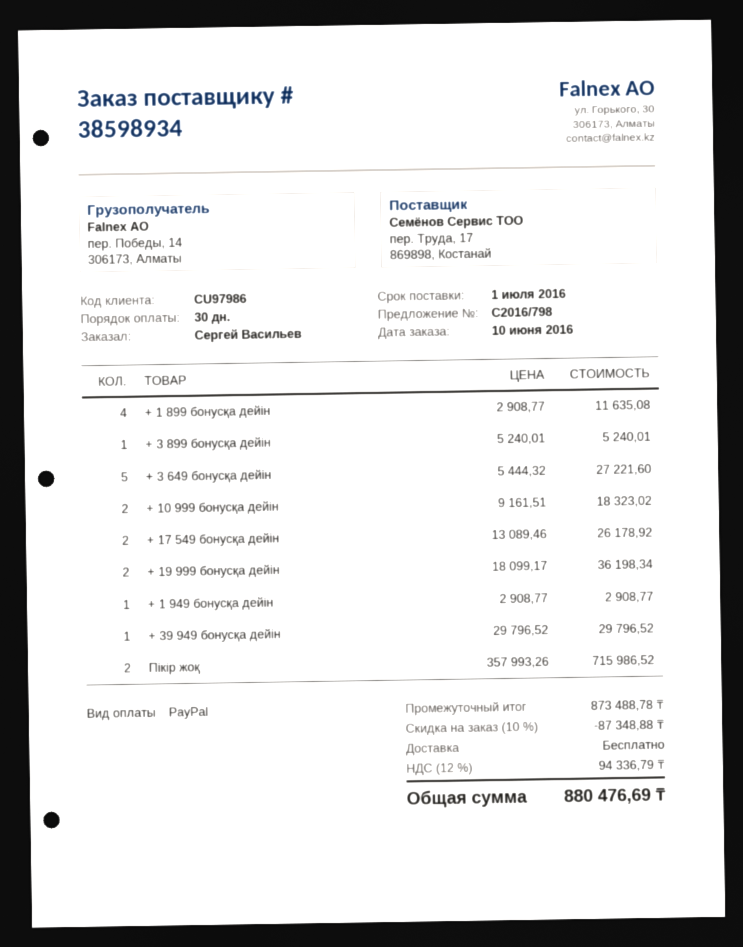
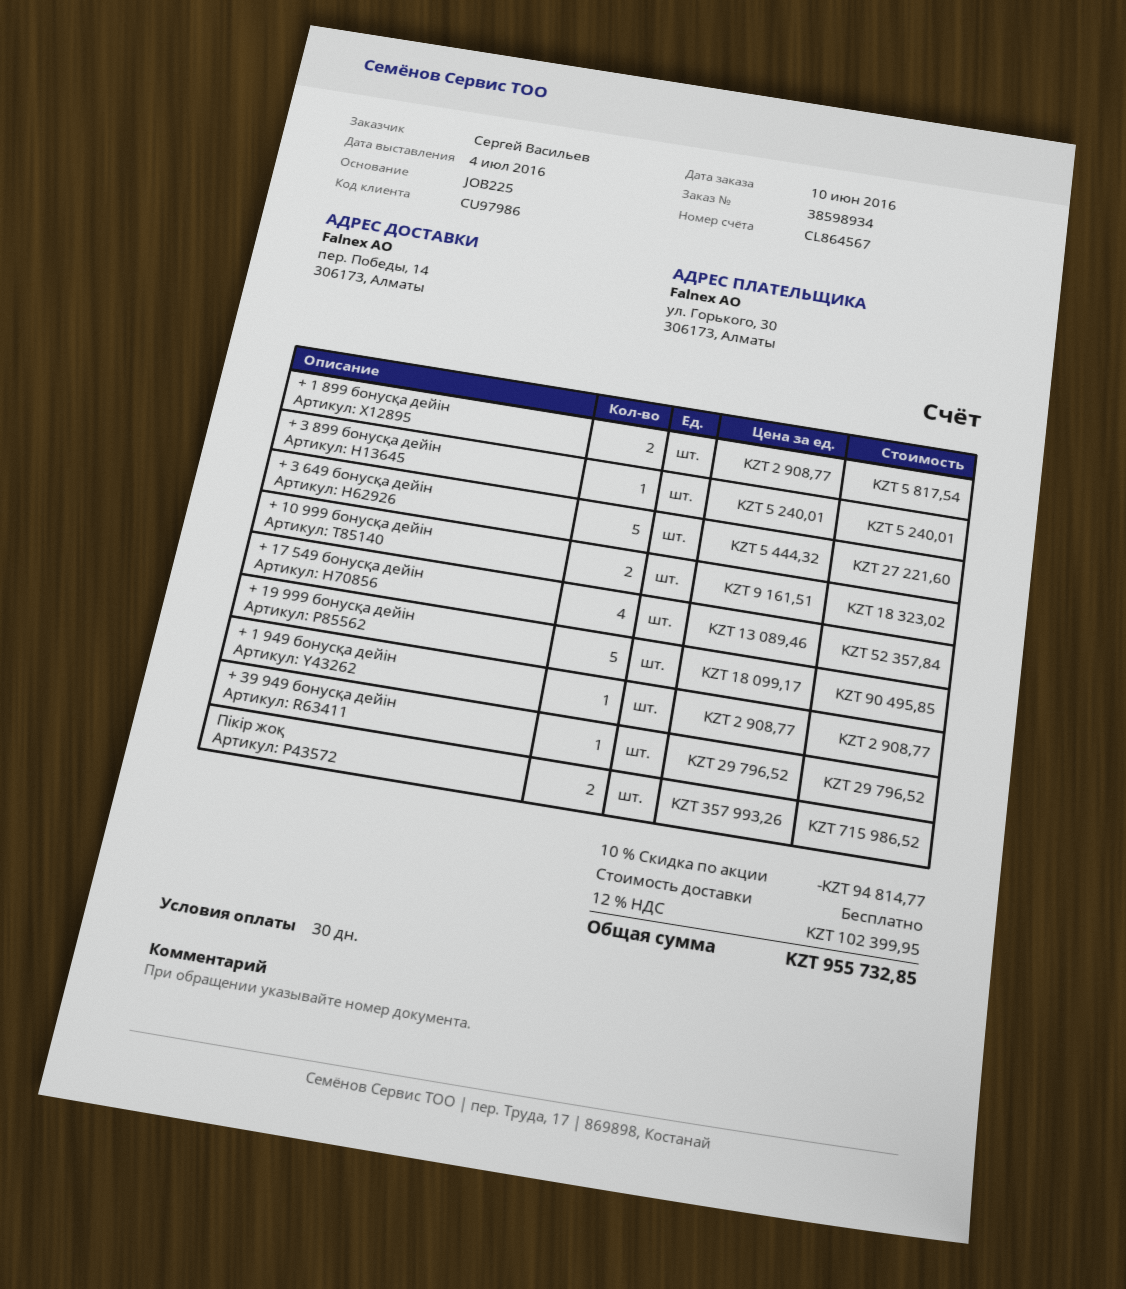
+ 1 899 бонусқа дейін: 4 x 2908.77 = 11635.08 -> 2 x 2908.77 = 5817.54
+ 17 549 бонусқа дейін: 2 x 13089.46 = 26178.92 -> 4 x 13089.46 = 52357.84
+ 19 999 бонусқа дейін: 2 x 18099.17 = 36198.34 -> 5 x 18099.17 = 90495.85
discount: 10% = 87348.88 -> 10% = 94814.77
tax: 12% = 94336.79 -> 12% = 102399.95
total: 880476.69 -> 955732.85

